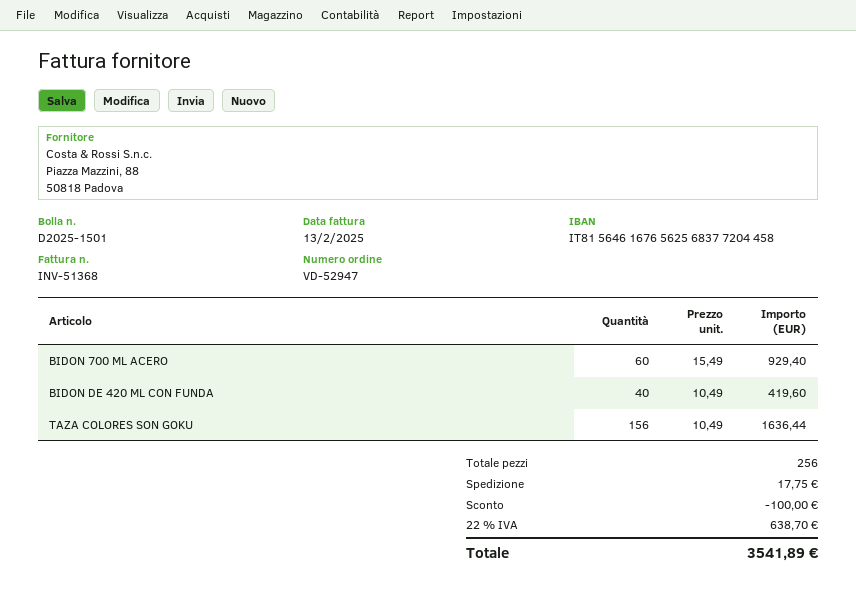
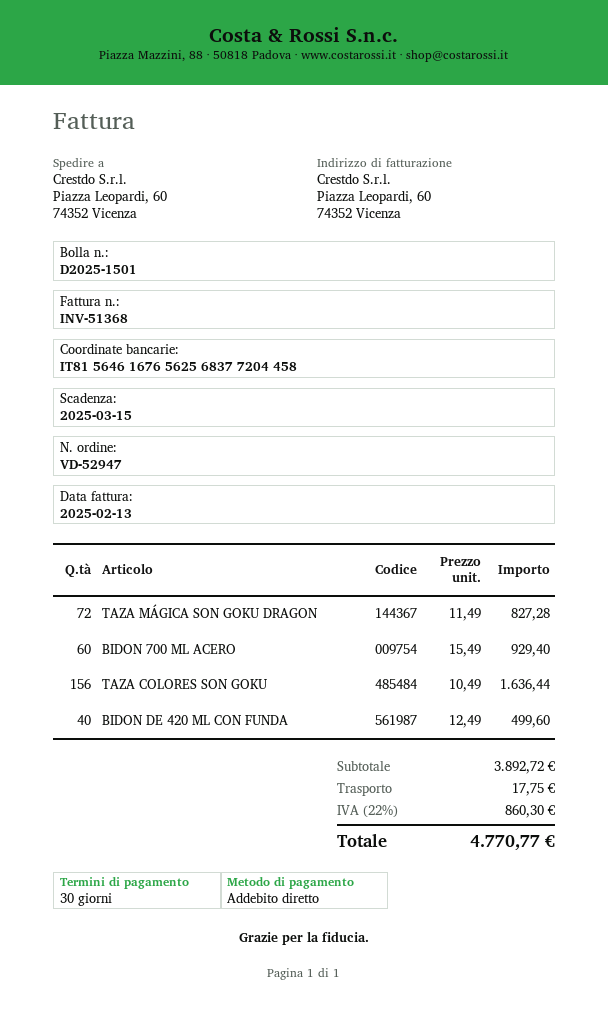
BIDON DE 420 ML CON FUNDA: 40 x 10.49 = 419.60 -> 40 x 12.49 = 499.60
TAZA MÁGICA SON GOKU DRAGON: none -> 72 x 11.49 = 827.28
discount: 100.00 -> none
tax: 22% = 638.70 -> 22% = 860.30
total: 3541.89 -> 4770.77

